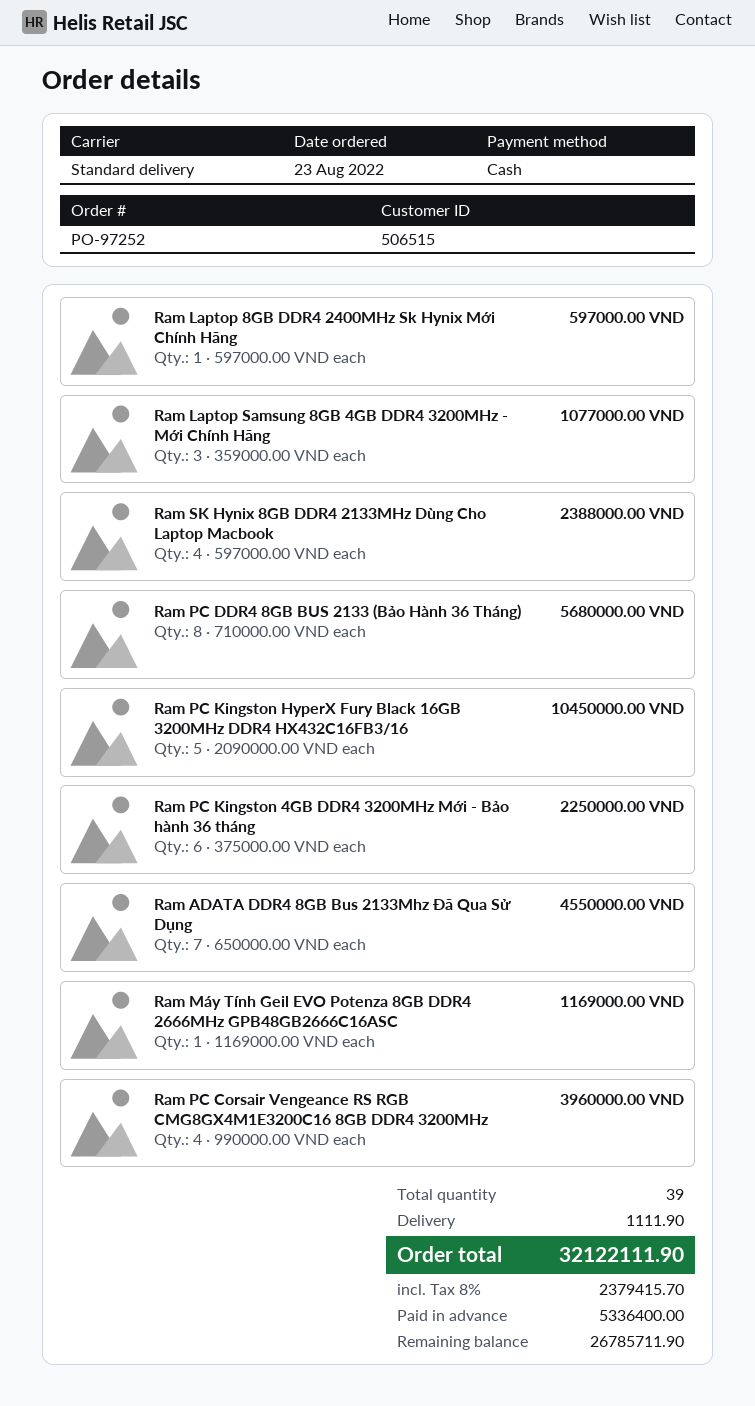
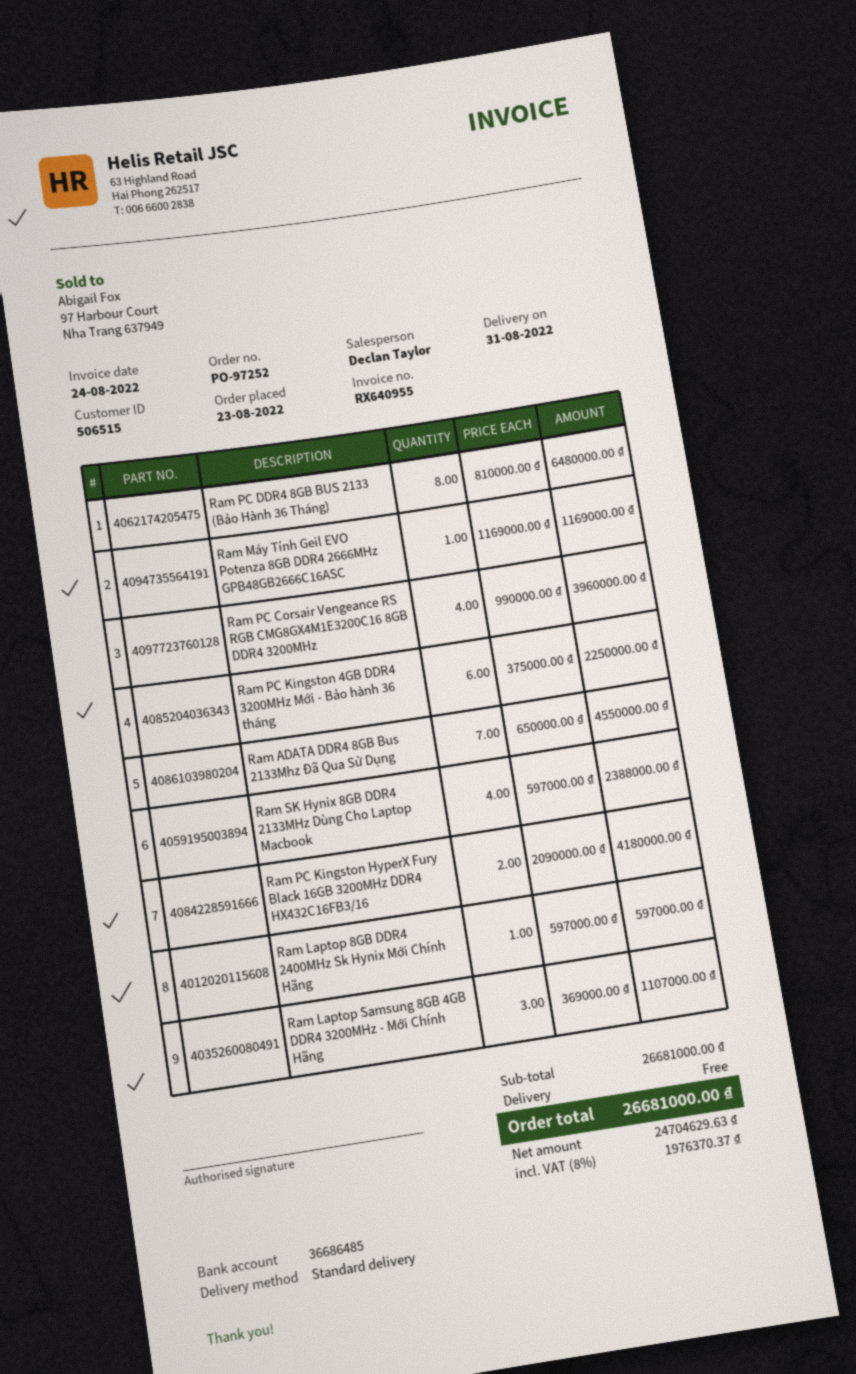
Ram Laptop Samsung 8GB 4GB DDR4 3200MHz - Mới Chính Hãng: 3 x 359000.00 = 1077000.00 -> 3 x 369000.00 = 1107000.00
Ram PC DDR4 8GB BUS 2133 (Bảo Hành 36 Tháng): 8 x 710000.00 = 5680000.00 -> 8 x 810000.00 = 6480000.00
Ram PC Kingston HyperX Fury Black 16GB 3200MHz DDR4 HX432C16FB3/16: 5 x 2090000.00 = 10450000.00 -> 2 x 2090000.00 = 4180000.00
shipping: 1111.90 -> 0.00
tax: 8% = 2379415.70 -> 8% = 1976370.37
total: 32122111.90 -> 26681000.00

